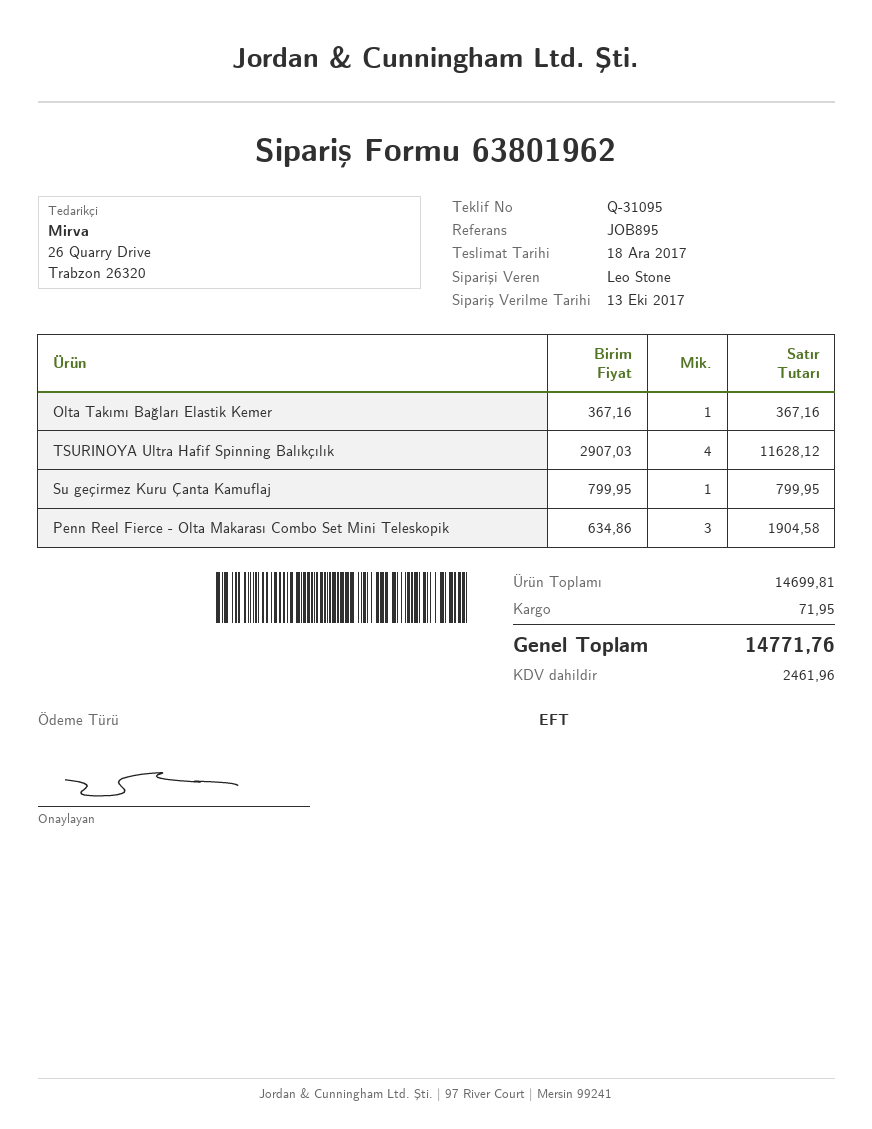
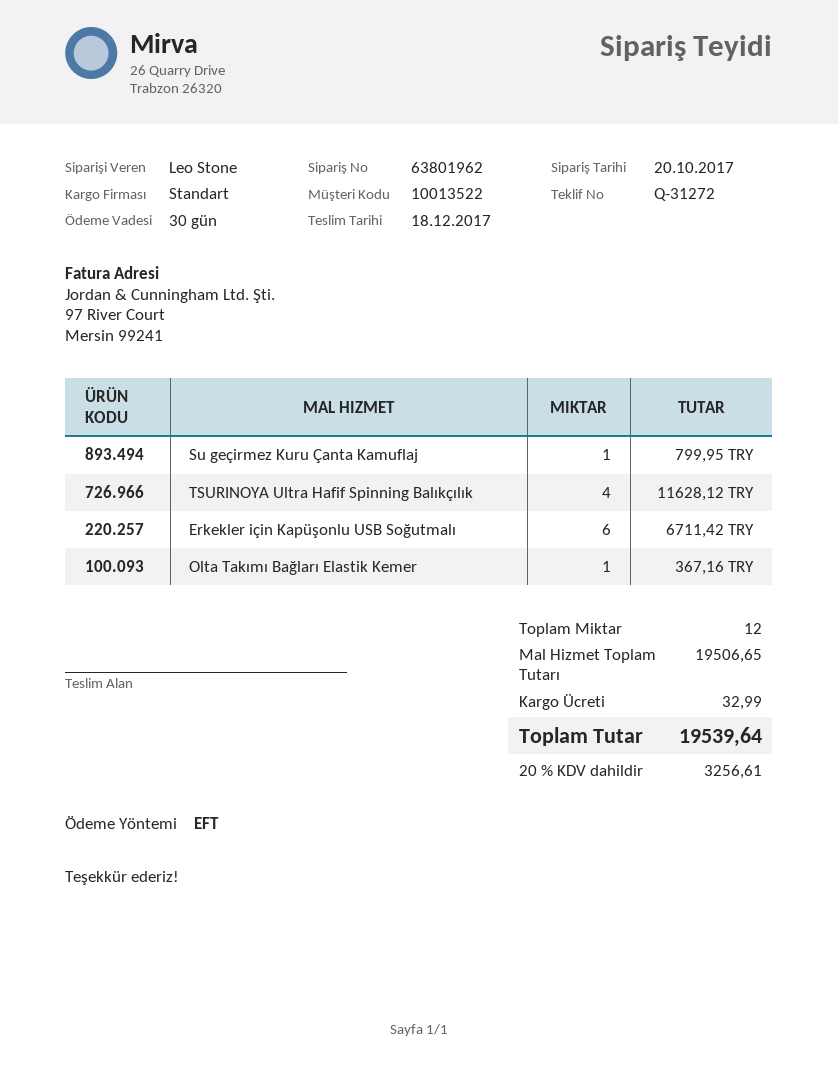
quote number: Q-31095 -> Q-31272
order date: 2017-10-13 -> 2017-10-20
Penn Reel Fierce - Olta Makarası Combo Set Mini Teleskopik: 3 for 1904.58 -> none
Erkekler için Kapüşonlu USB Soğutmalı: none -> 6 for 6711.42
subtotal: 14699.81 -> 19506.65
shipping: 71.95 -> 32.99
tax: 2461.96 -> 3256.61
total: 14771.76 -> 19539.64

